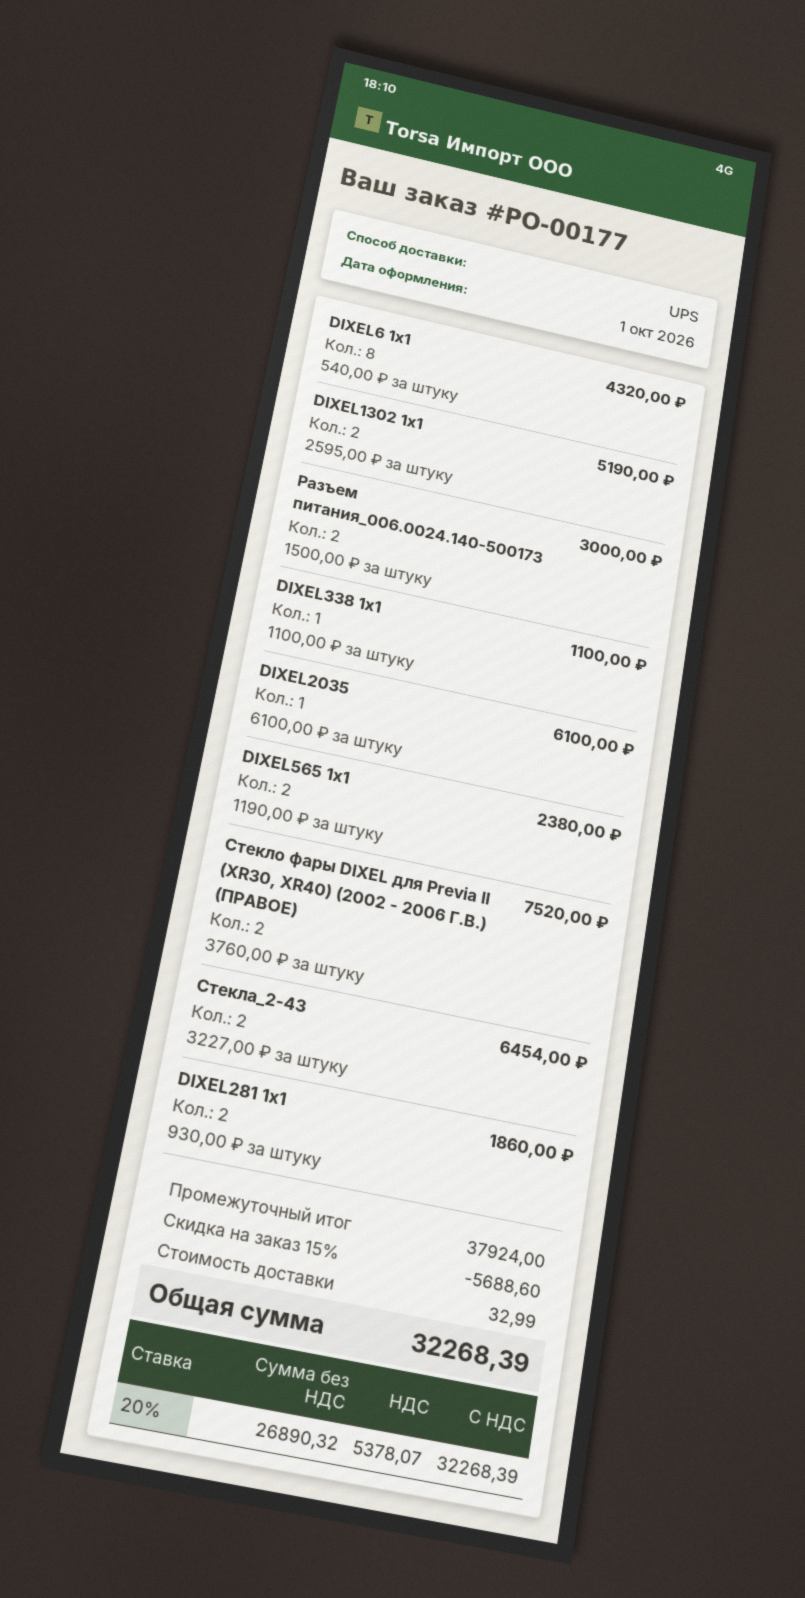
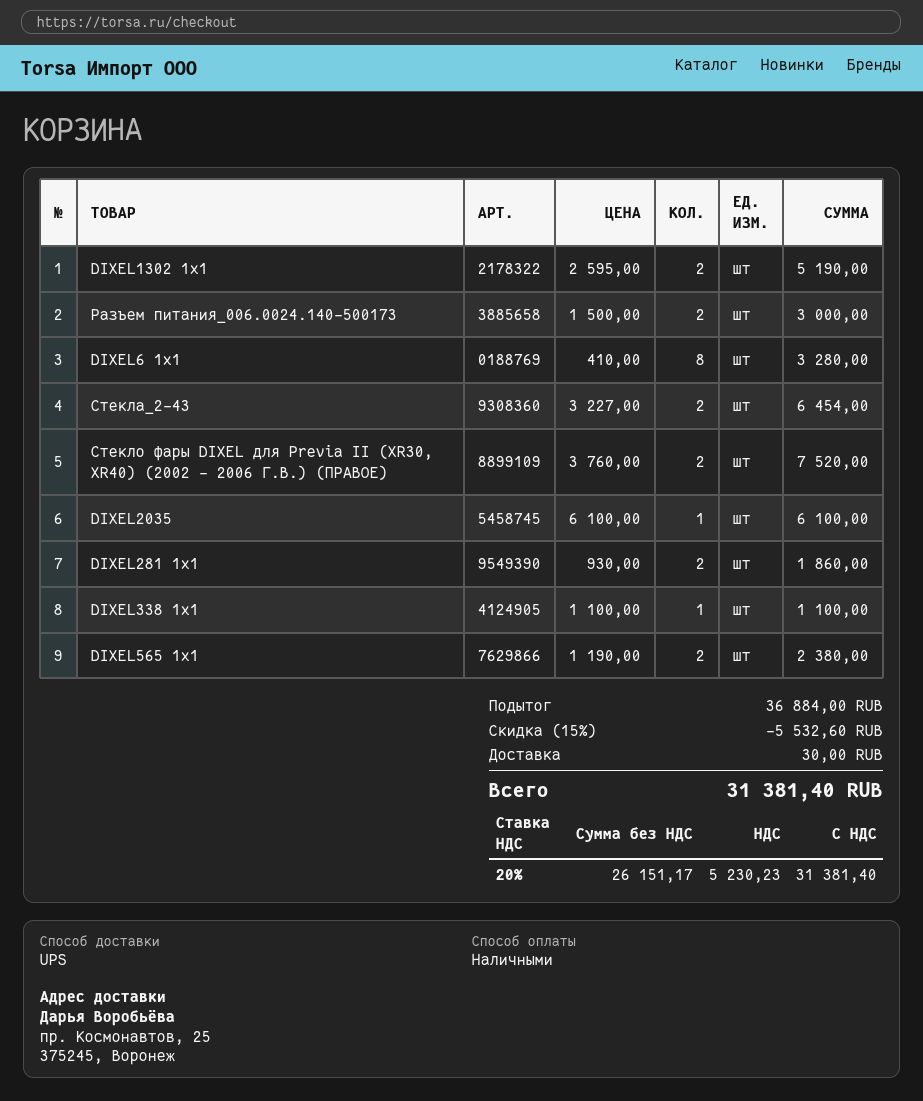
DIXEL6 1х1: 8 x 540.00 = 4320.00 -> 8 x 410.00 = 3280.00
subtotal: 37924.00 -> 36884.00
discount: 15% = 5688.60 -> 15% = 5532.60
shipping: 32.99 -> 30.00
net: 26890.32 -> 26151.17
tax: 20% = 5378.07 -> 20% = 5230.23
total: 32268.39 -> 31381.40

